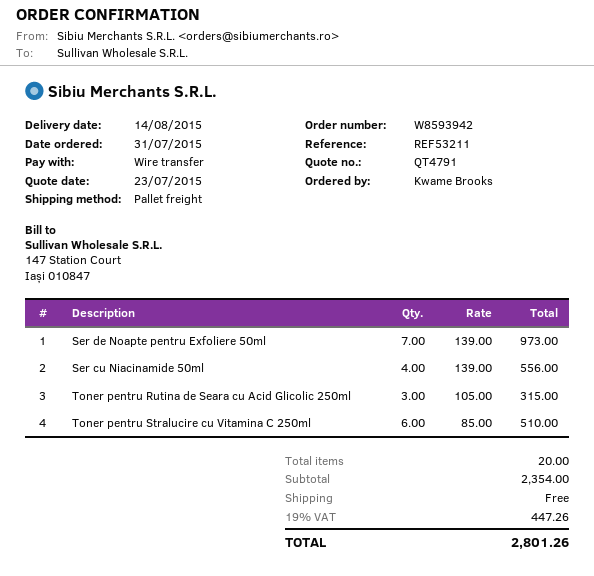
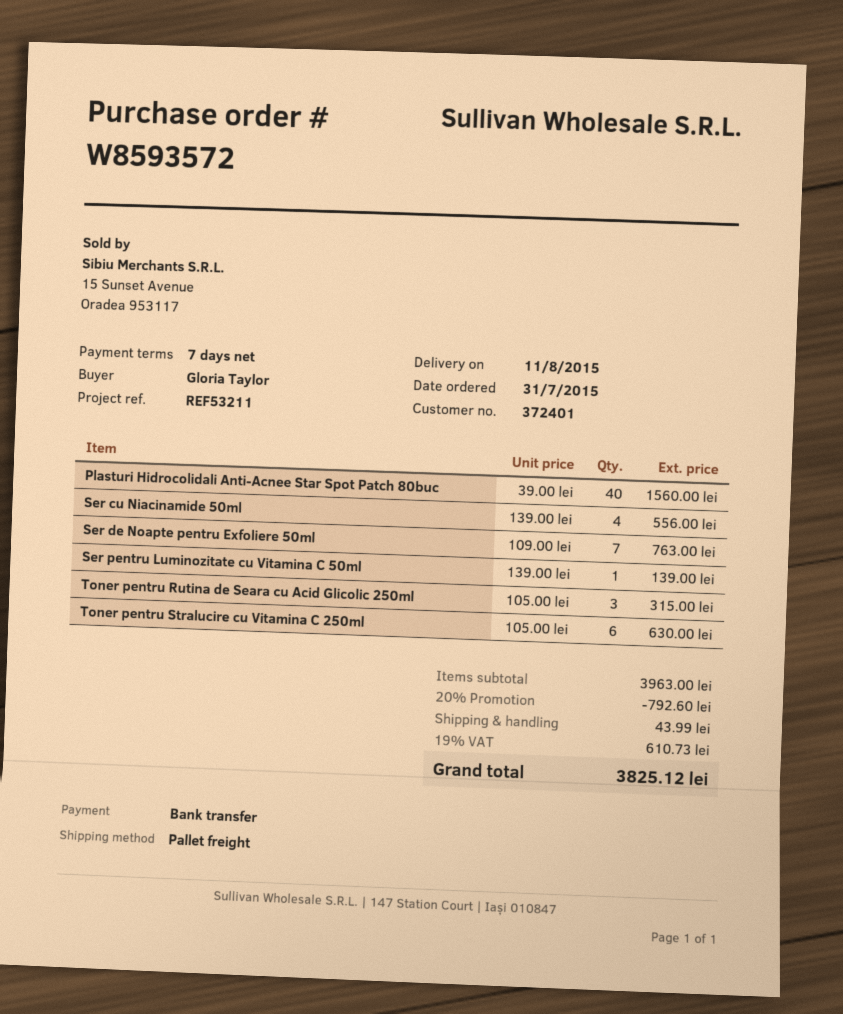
order number: W8593942 -> W8593572
delivery date: 2015-08-14 -> 2015-08-11
ordered by: Kwame Brooks -> Gloria Taylor
Ser de Noapte pentru Exfoliere 50ml: 7 x 139.00 = 973.00 -> 7 x 109.00 = 763.00
Toner pentru Stralucire cu Vitamina C 250ml: 6 x 85.00 = 510.00 -> 6 x 105.00 = 630.00
Plasturi Hidrocolidali Anti-Acnee Star Spot Patch 80buc: none -> 40 x 39.00 = 1560.00
Ser pentru Luminozitate cu Vitamina C 50ml: none -> 1 x 139.00 = 139.00
subtotal: 2354.00 -> 3963.00
discount: none -> 20% = 792.60
shipping: 0.00 -> 43.99
tax: 19% = 447.26 -> 19% = 610.73
total: 2801.26 -> 3825.12

